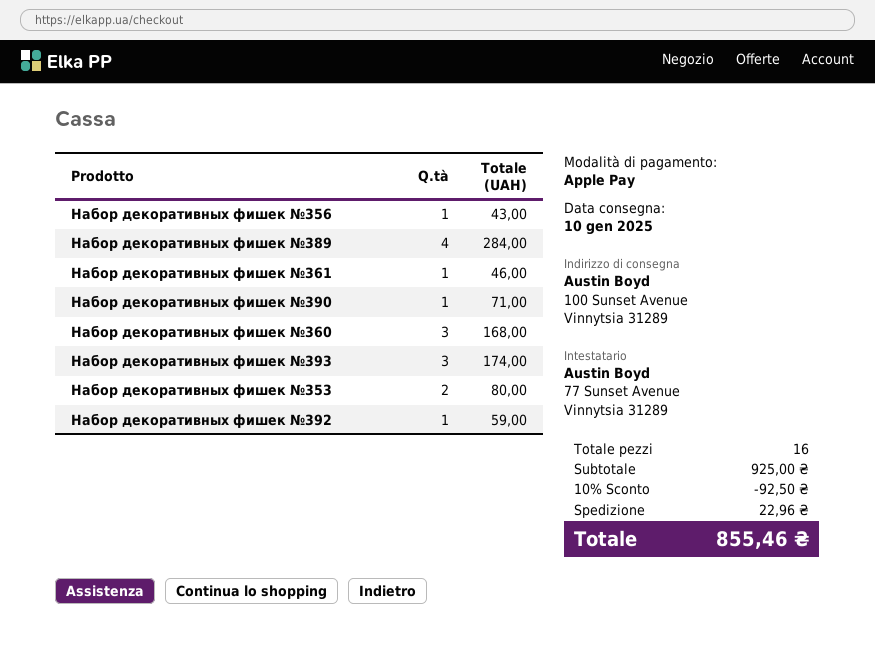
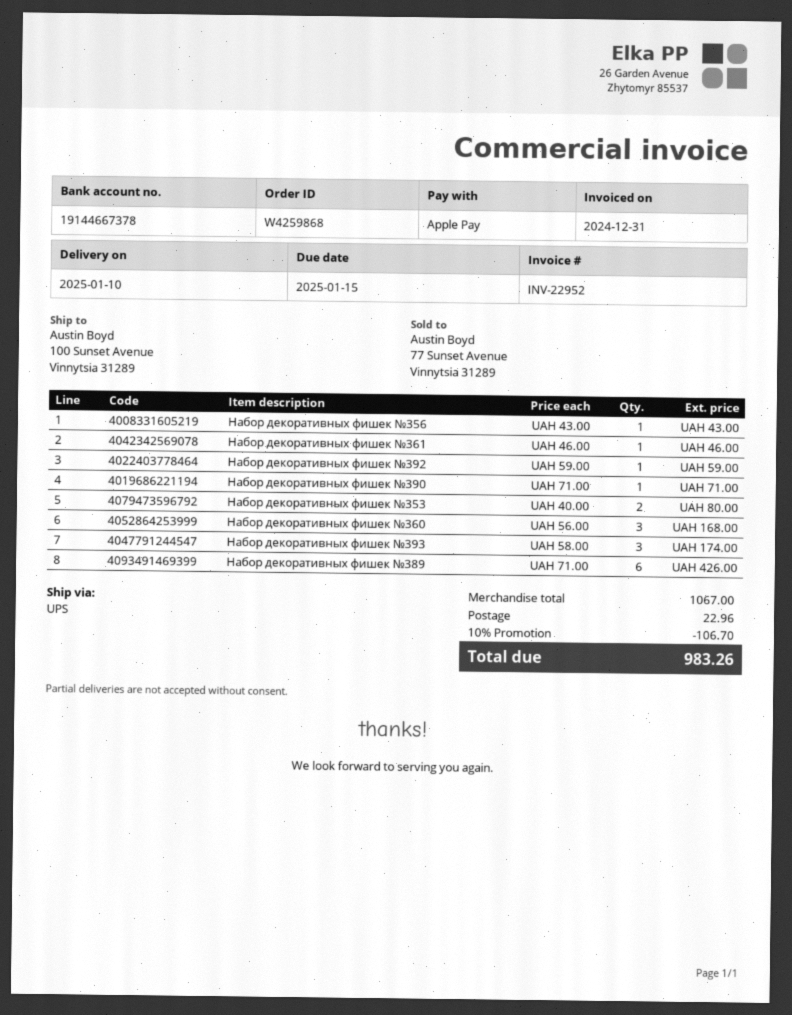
Набор декоративных фишек №389: 4 for 284.00 -> 6 for 426.00
subtotal: 925.00 -> 1067.00
discount: 10% = 92.50 -> 10% = 106.70
total: 855.46 -> 983.26

